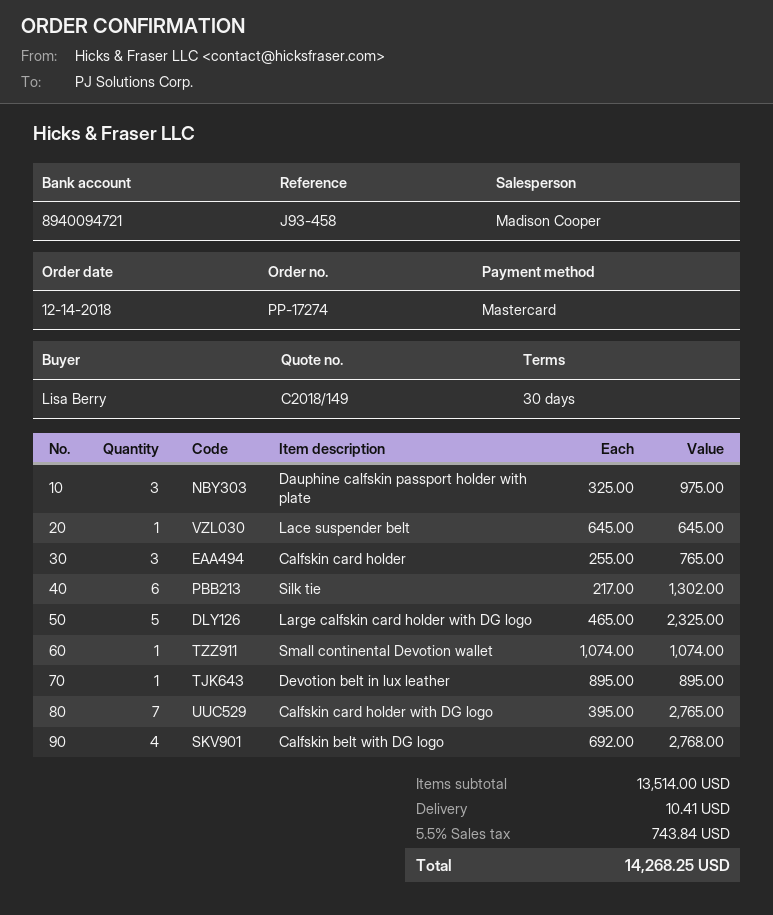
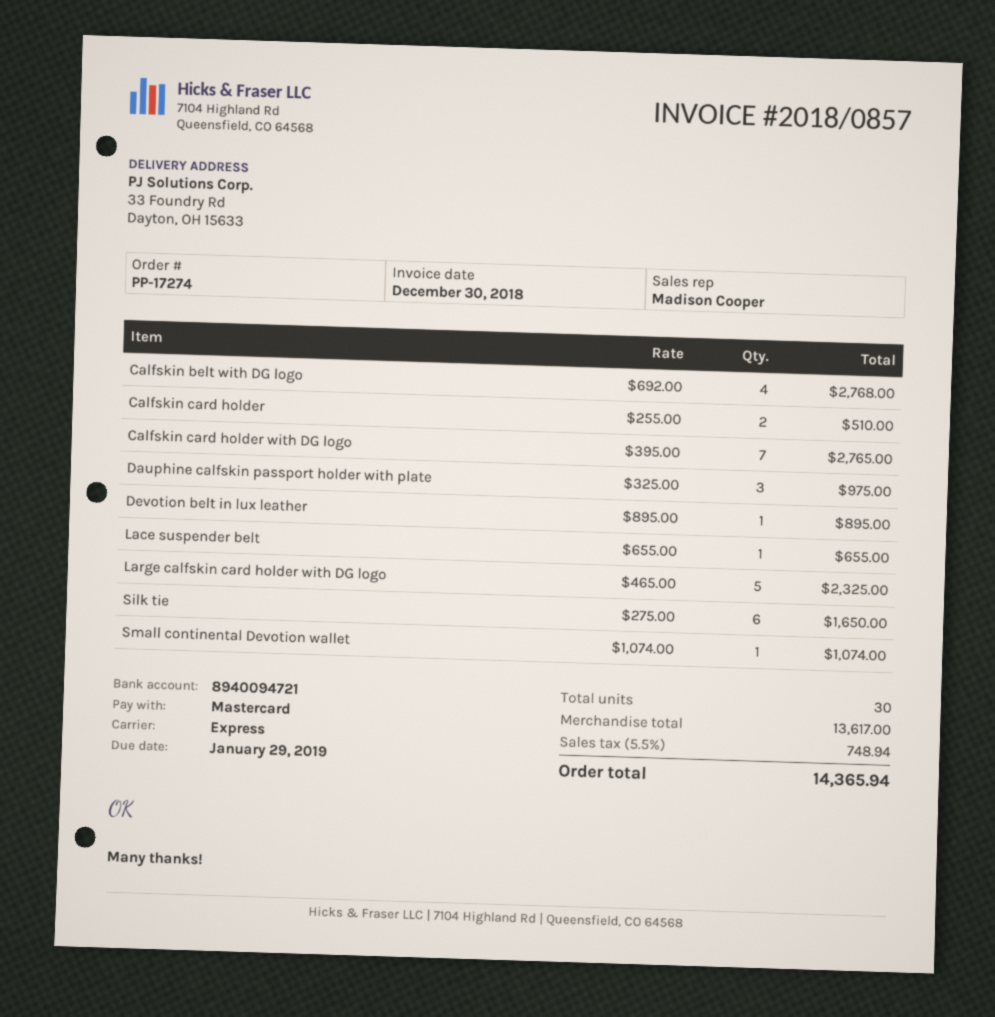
Lace suspender belt: 1 x 645.00 = 645.00 -> 1 x 655.00 = 655.00
Calfskin card holder: 3 x 255.00 = 765.00 -> 2 x 255.00 = 510.00
Silk tie: 6 x 217.00 = 1302.00 -> 6 x 275.00 = 1650.00
subtotal: 13514.00 -> 13617.00
shipping: 10.41 -> none
tax: 5.5% = 743.84 -> 5.5% = 748.94
total: 14268.25 -> 14365.94

